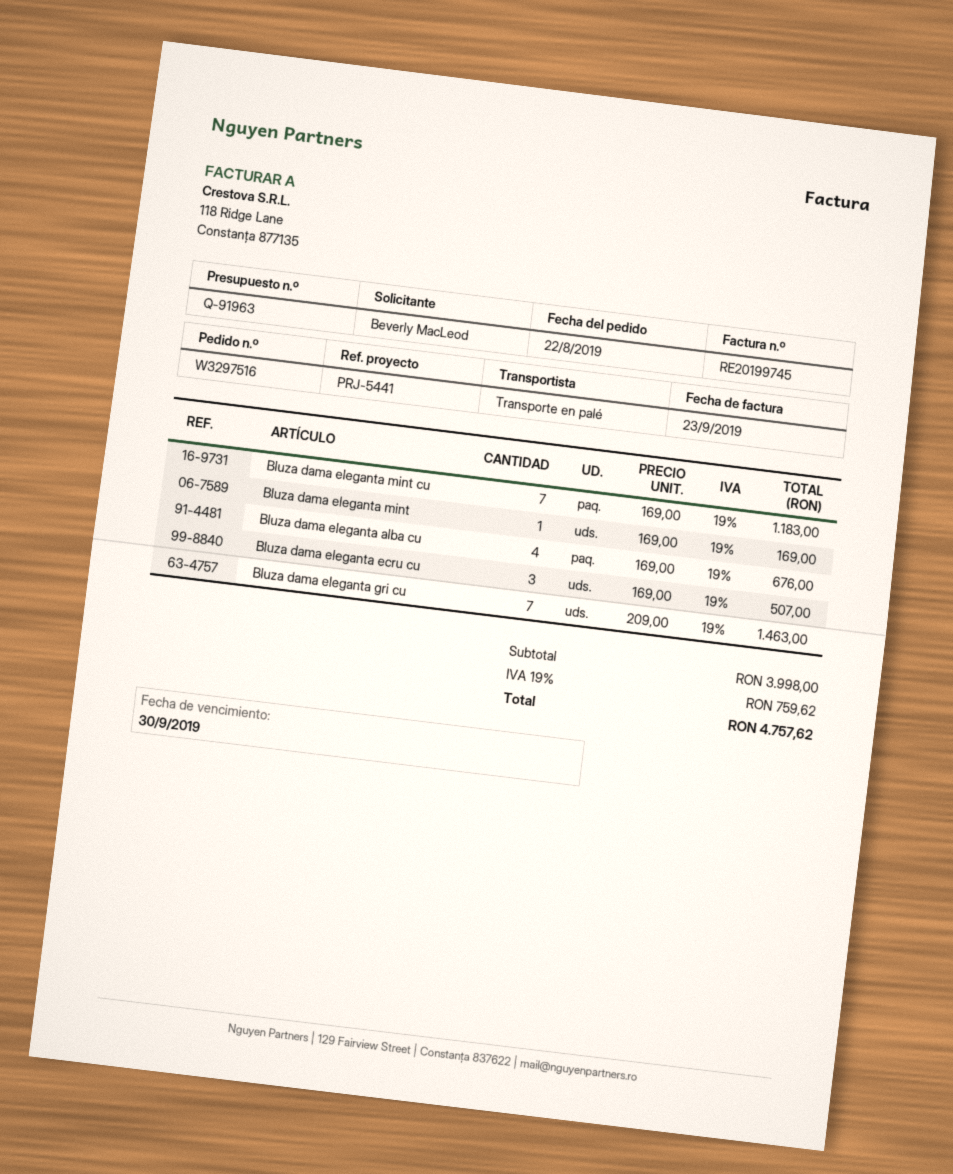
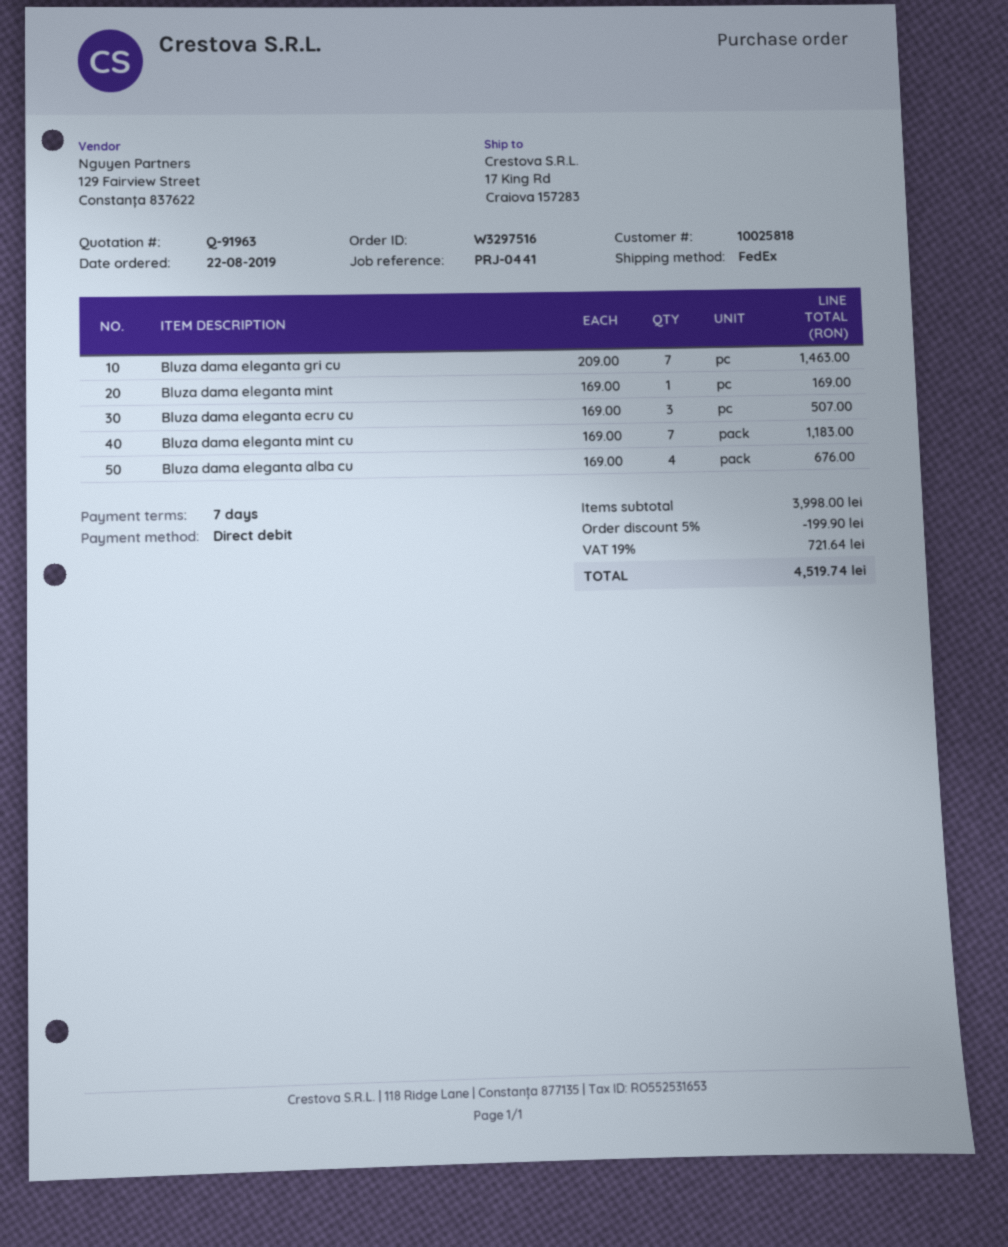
reference: PRJ-5441 -> PRJ-0441
shipping method: pallet freight -> FedEx
discount: none -> 5% = 199.90
tax: 19% = 759.62 -> 19% = 721.64
total: 4757.62 -> 4519.74

